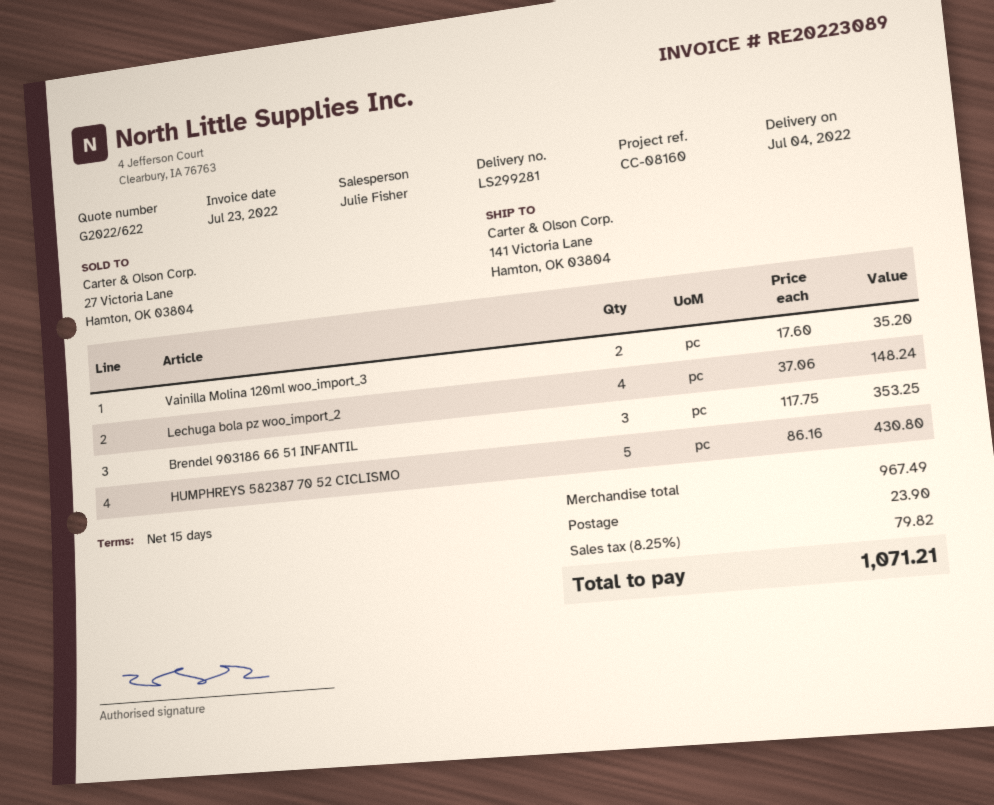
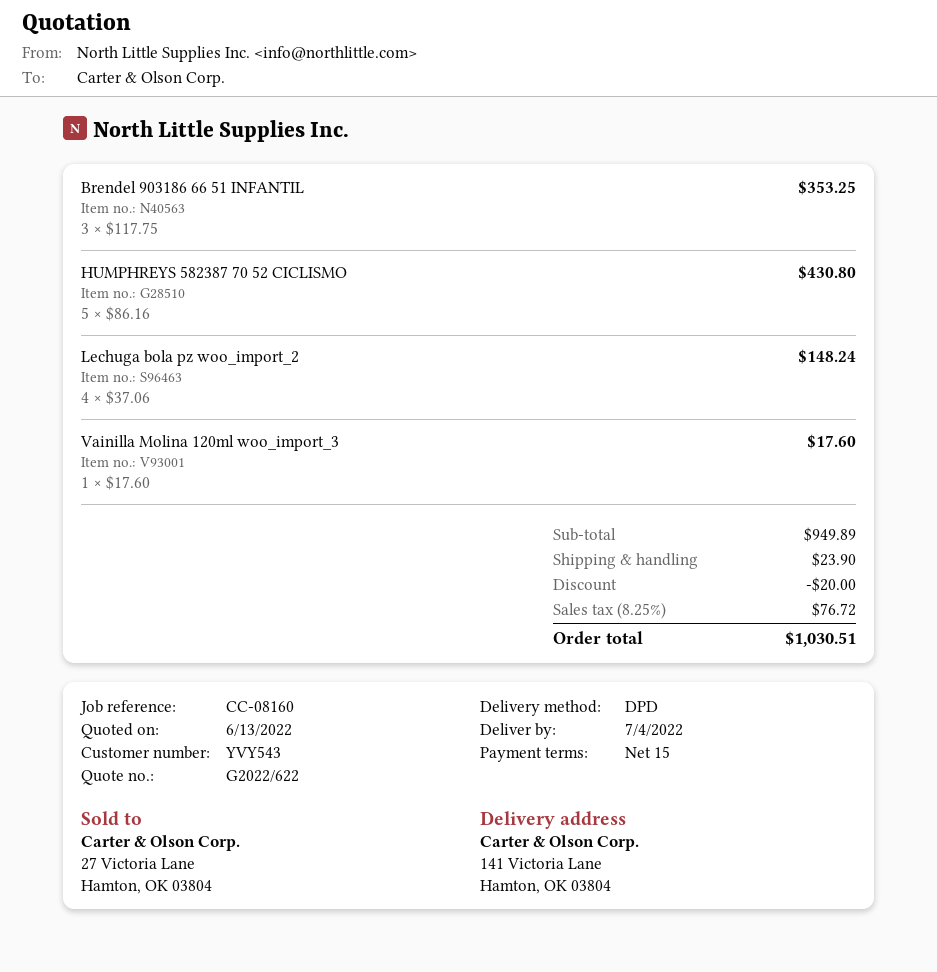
Vainilla Molina 120ml woo_import_3: 2 x 17.60 = 35.20 -> 1 x 17.60 = 17.60
subtotal: 967.49 -> 949.89
discount: none -> 20.00
tax: 8.25% = 79.82 -> 8.25% = 76.72
total: 1071.21 -> 1030.51

